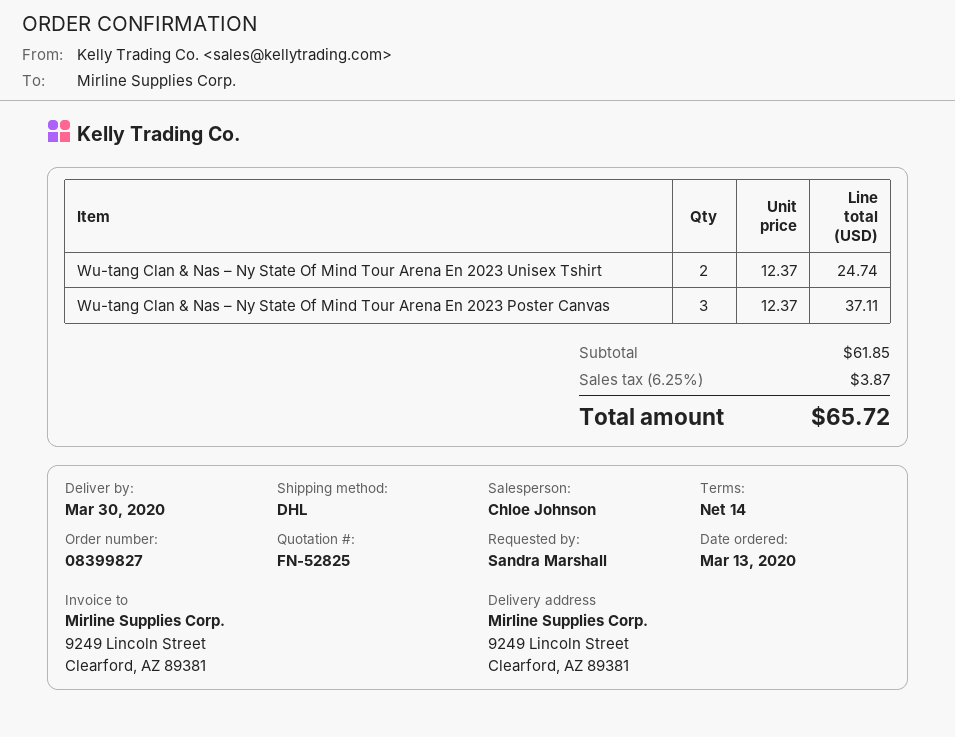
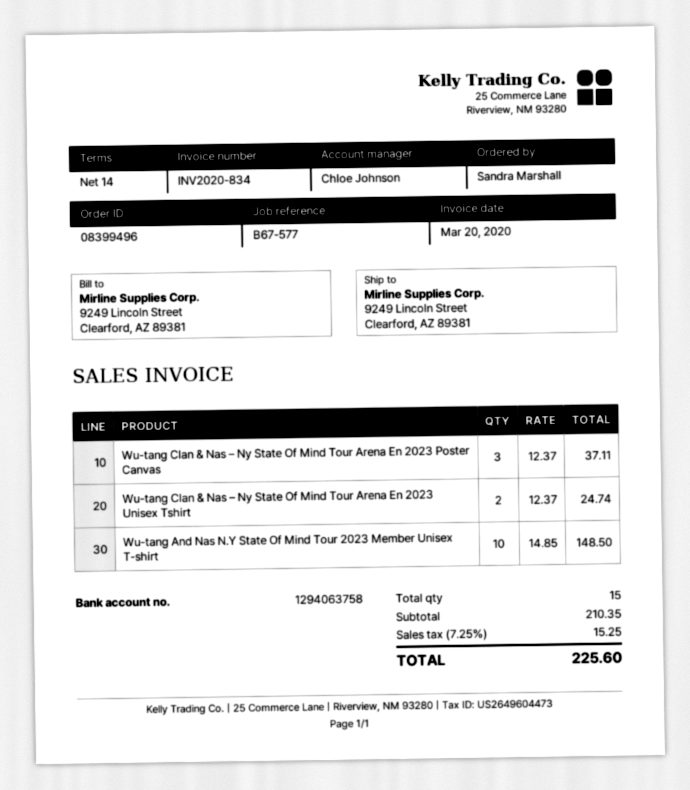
order number: 08399827 -> 08399496
Wu-tang And Nas N.Y State Of Mind Tour 2023 Member Unisex T-shirt: none -> 10 x 14.85 = 148.50
subtotal: 61.85 -> 210.35
tax: 6.25% = 3.87 -> 7.25% = 15.25
total: 65.72 -> 225.60

